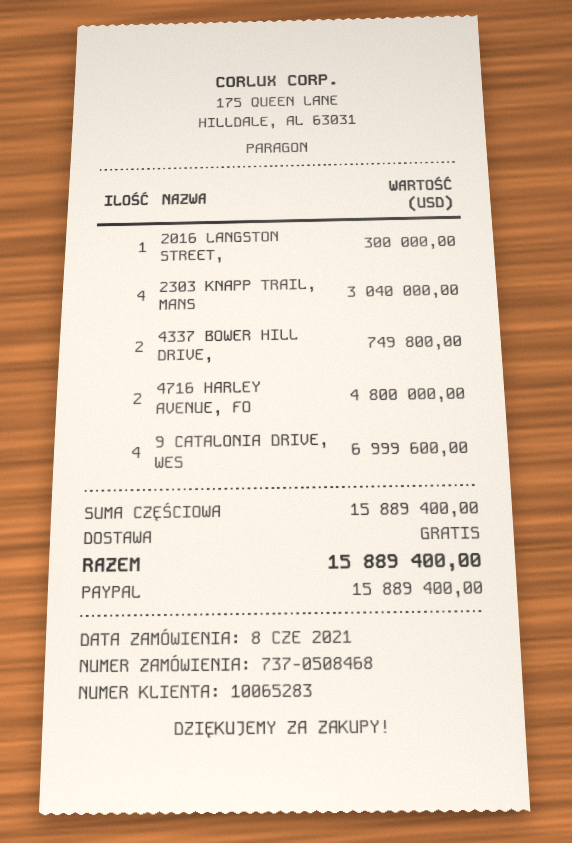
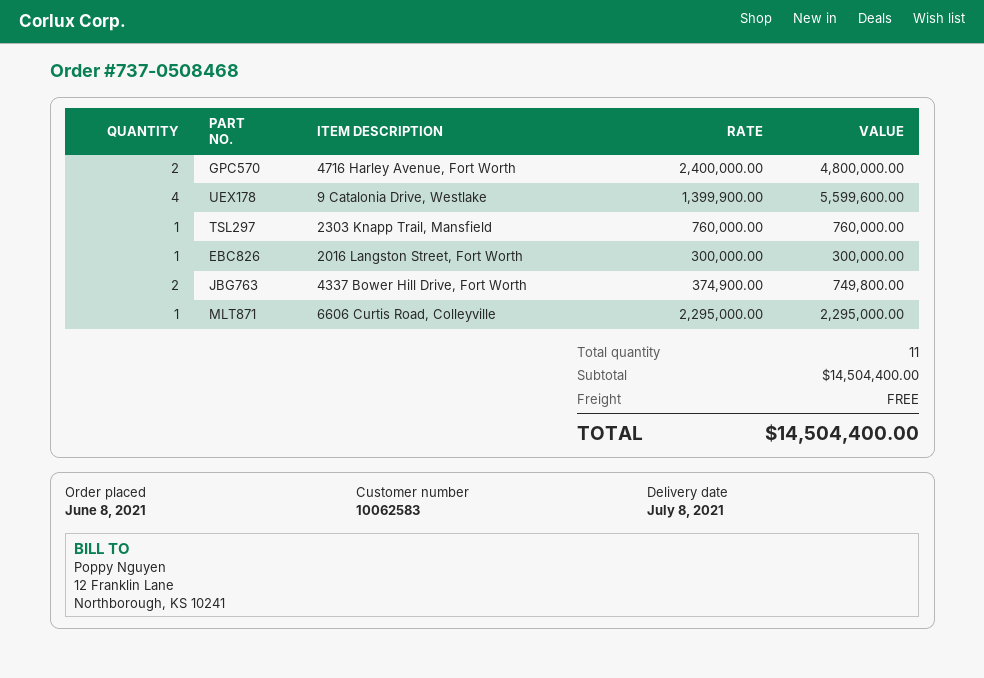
customer number: 10065283 -> 10062583
2303 KNAPP TRAIL, MANS: 4 for 3040000.00 -> 1 for 760000.00
9 CATALONIA DRIVE, WES: 4 for 6999600.00 -> 4 for 5599600.00
6606 Curtis Road, Colleyville: none -> 1 for 2295000.00
subtotal: 15889400.00 -> 14504400.00
total: 15889400.00 -> 14504400.00

